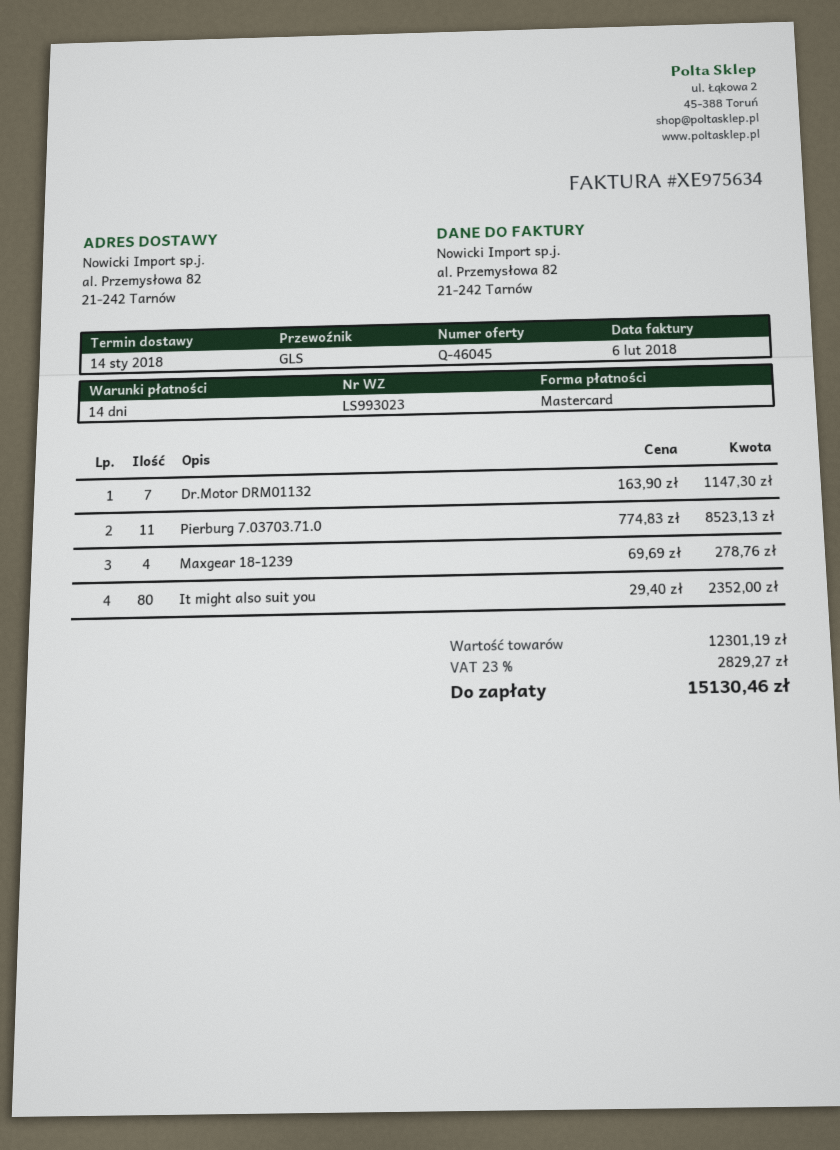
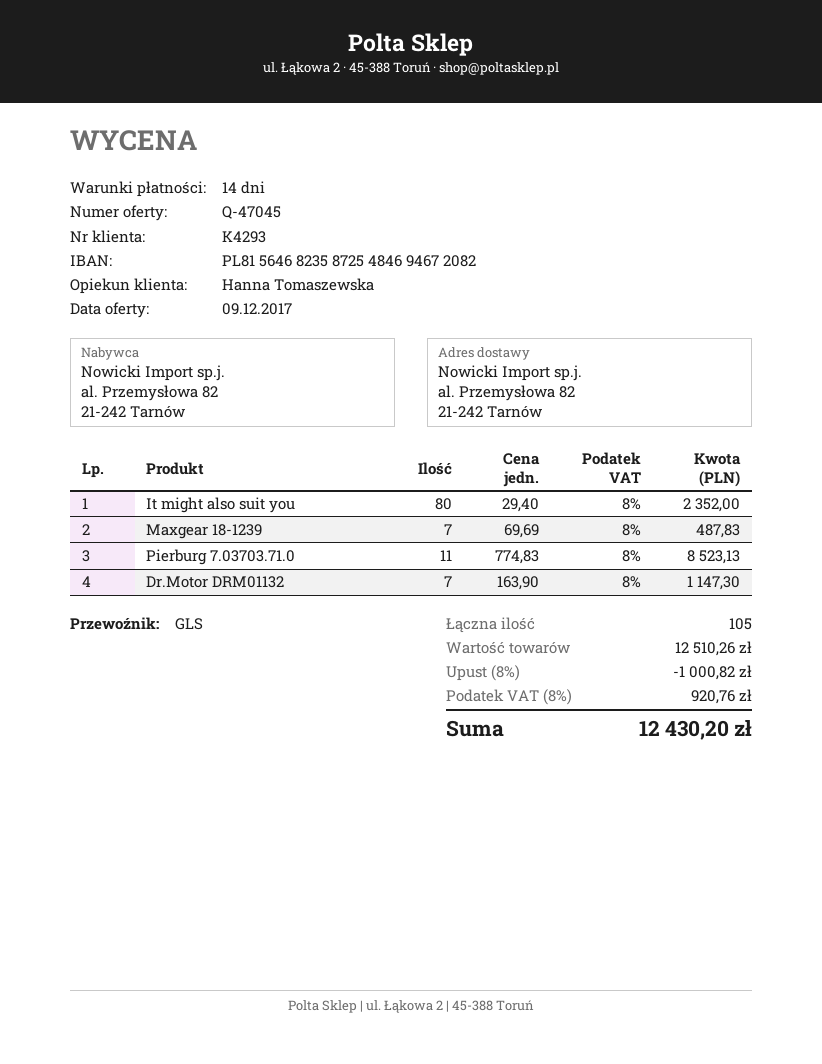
quote number: Q-46045 -> Q-47045
Maxgear 18-1239: 4 x 69.69 = 278.76 -> 7 x 69.69 = 487.83
subtotal: 12301.19 -> 12510.26
discount: none -> 8% = 1000.82
tax: 23% = 2829.27 -> 8% = 920.76
total: 15130.46 -> 12430.20

